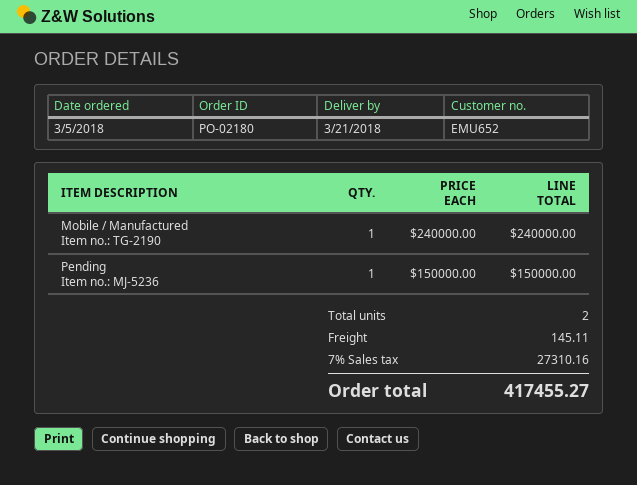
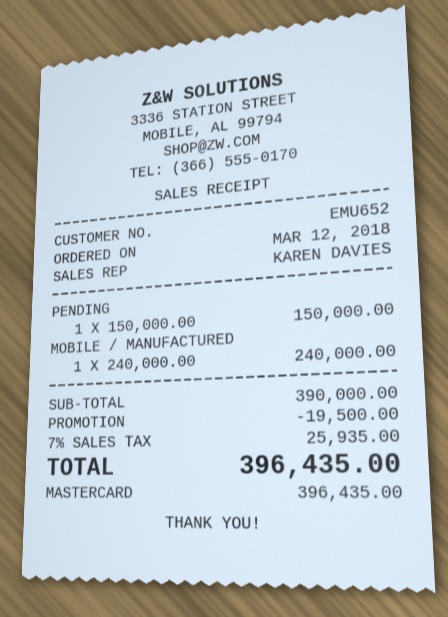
order date: 2018-03-05 -> 2018-03-12
discount: none -> 19500.00
shipping: 145.11 -> none
tax: 7% = 27310.16 -> 7% = 25935.00
total: 417455.27 -> 396435.00

